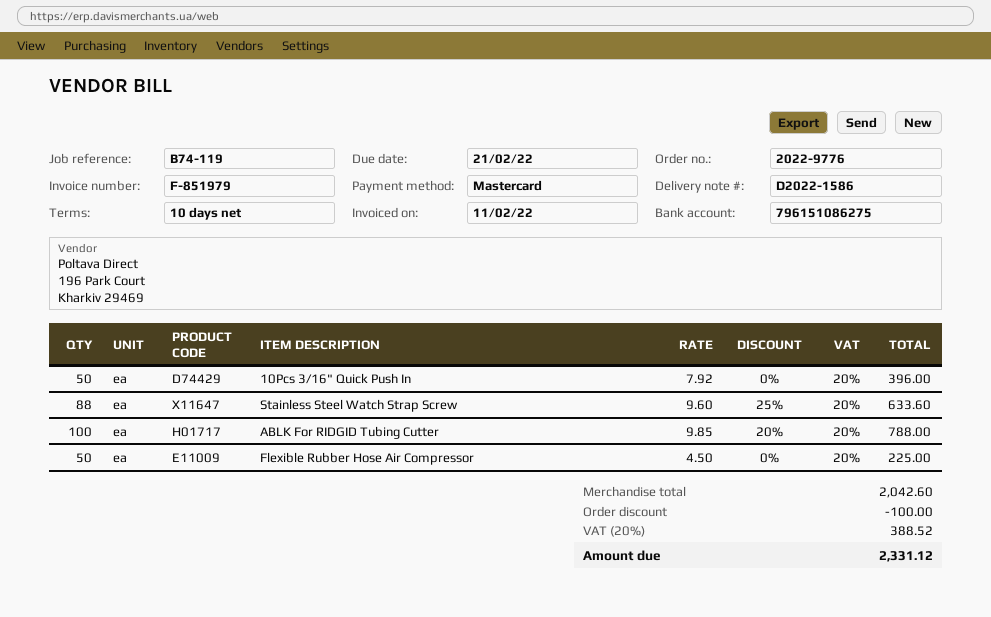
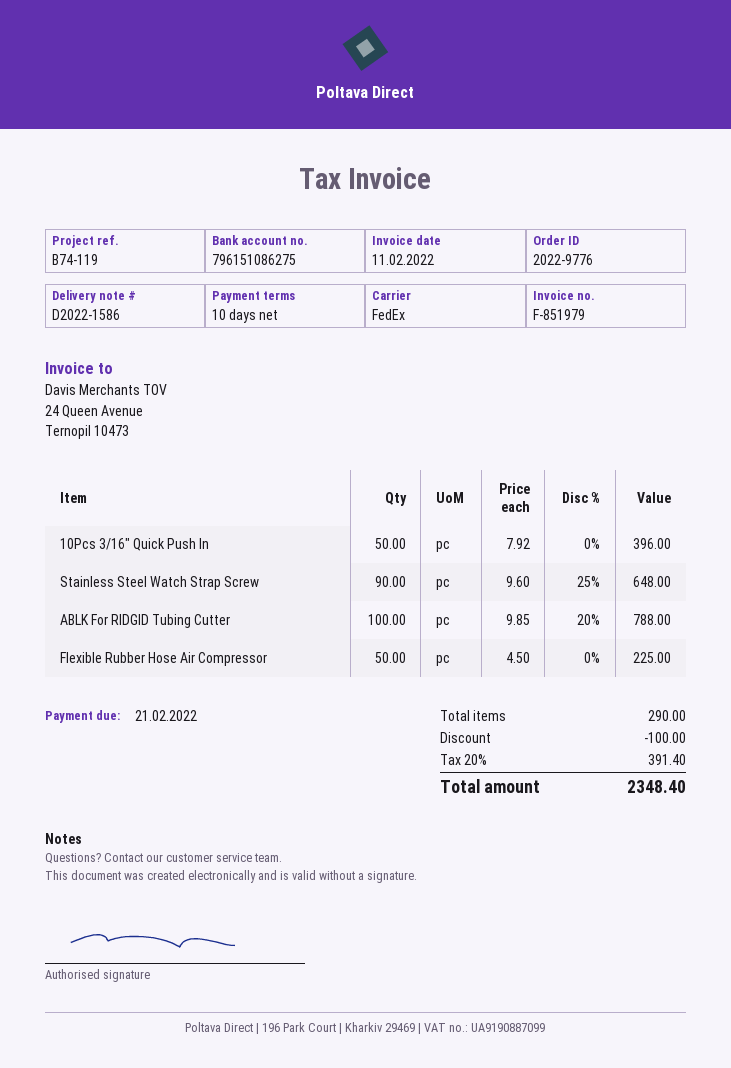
Stainless Steel Watch Strap Screw: 88 x 9.60 - 25% = 633.60 -> 90 x 9.60 - 25% = 648.00
tax: 20% = 388.52 -> 20% = 391.40
total: 2331.12 -> 2348.40

